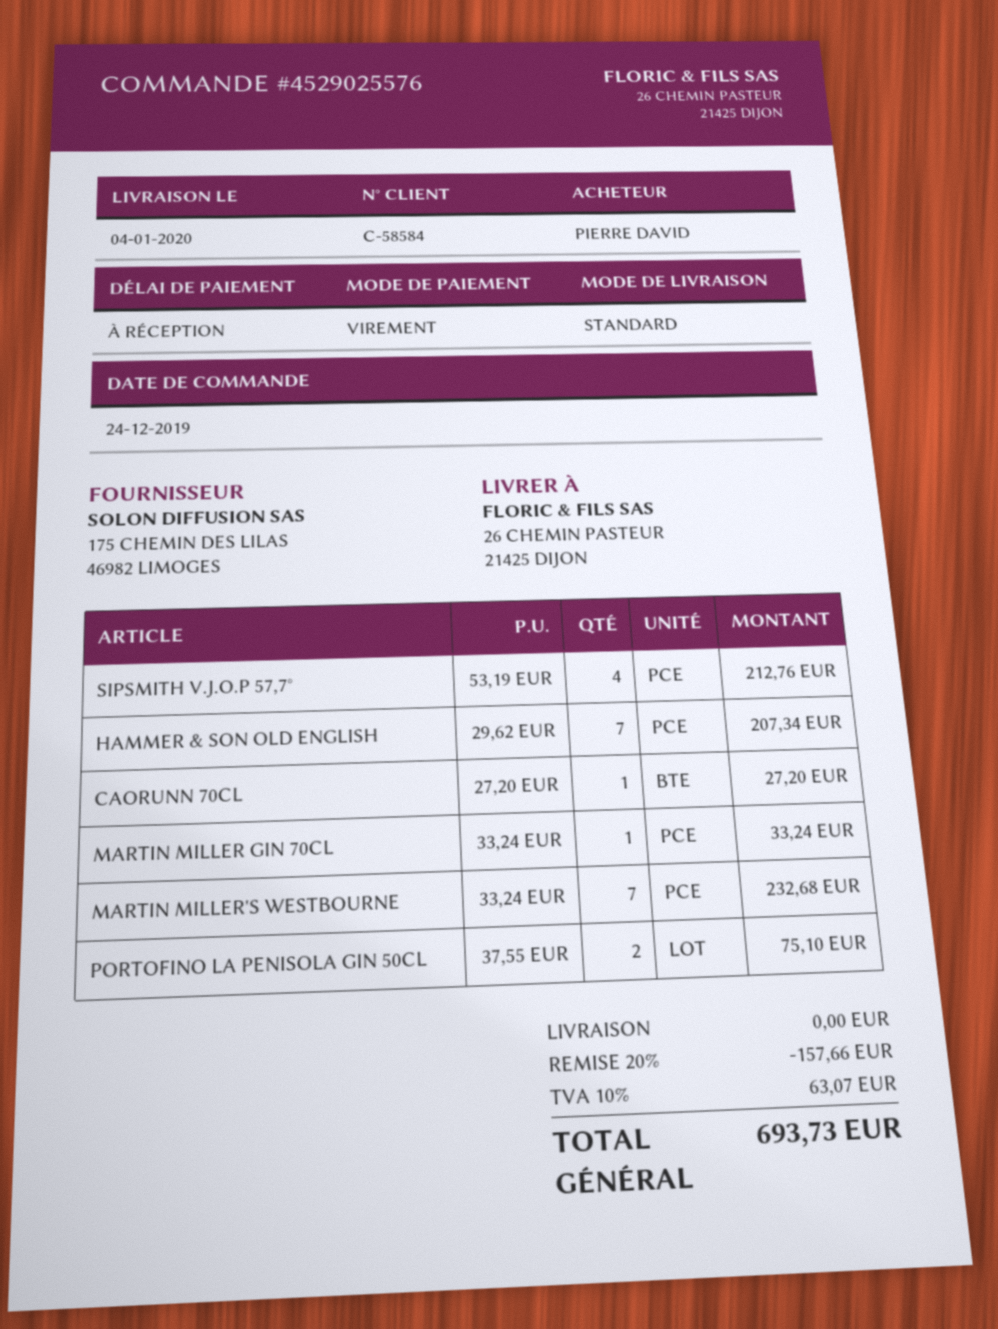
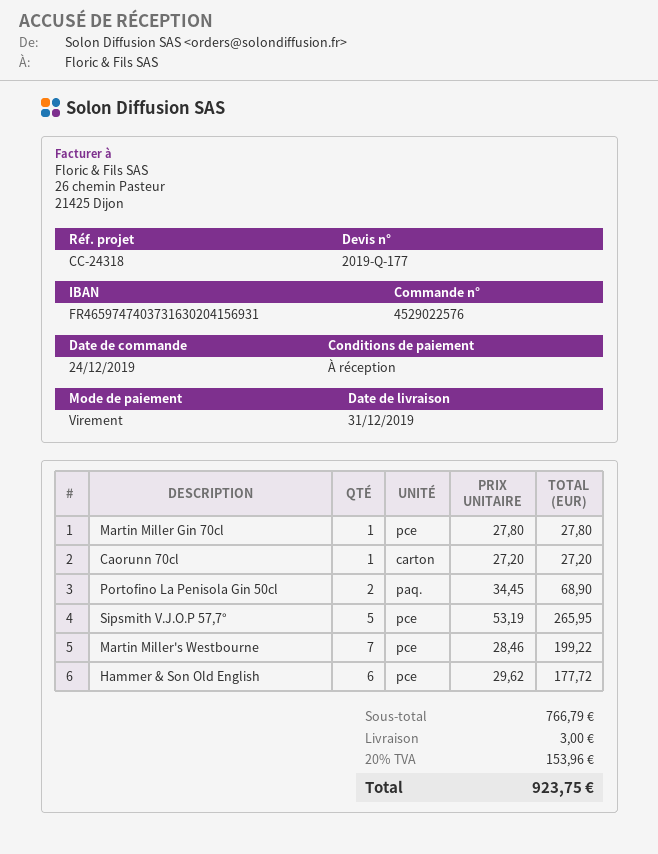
order number: 4529025576 -> 4529022576
delivery date: 2020-01-04 -> 2019-12-31
SIPSMITH V.J.O.P 57,7°: 4 x 53.19 = 212.76 -> 5 x 53.19 = 265.95
HAMMER & SON OLD ENGLISH: 7 x 29.62 = 207.34 -> 6 x 29.62 = 177.72
MARTIN MILLER GIN 70CL: 1 x 33.24 = 33.24 -> 1 x 27.80 = 27.80
MARTIN MILLER'S WESTBOURNE: 7 x 33.24 = 232.68 -> 7 x 28.46 = 199.22
PORTOFINO LA PENISOLA GIN 50CL: 2 x 37.55 = 75.10 -> 2 x 34.45 = 68.90
discount: 20% = 157.66 -> none
shipping: 0.00 -> 3.00
tax: 10% = 63.07 -> 20% = 153.96
total: 693.73 -> 923.75

